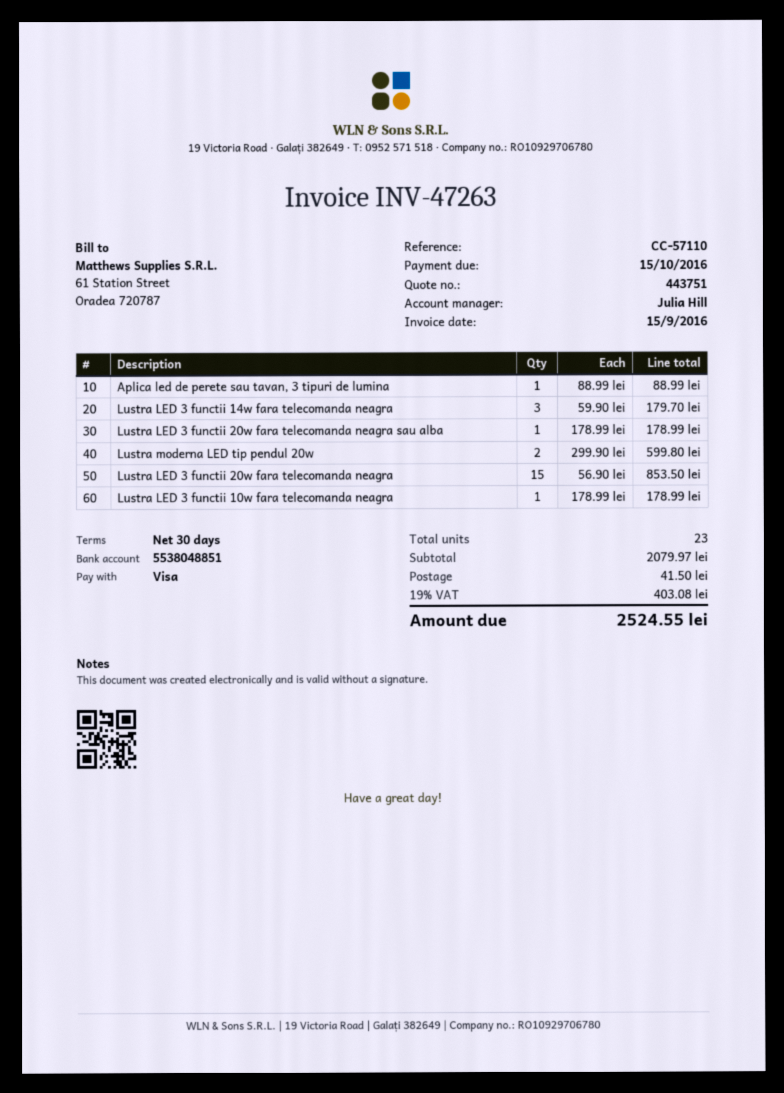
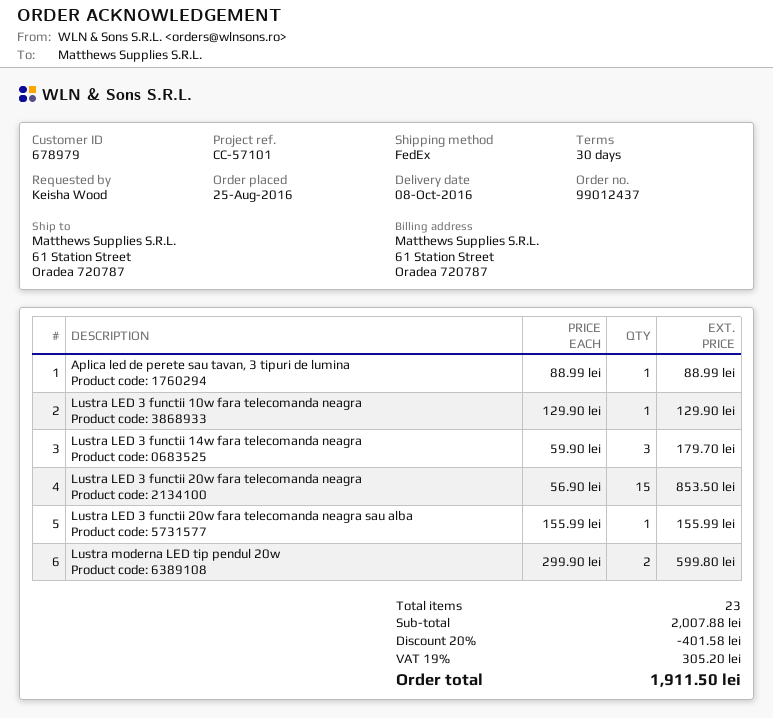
reference: CC-57110 -> CC-57101
Lustra LED 3 functii 20w fara telecomanda neagra sau alba: 1 x 178.99 = 178.99 -> 1 x 155.99 = 155.99
Lustra LED 3 functii 10w fara telecomanda neagra: 1 x 178.99 = 178.99 -> 1 x 129.90 = 129.90
subtotal: 2079.97 -> 2007.88
discount: none -> 20% = 401.58
shipping: 41.50 -> none
tax: 19% = 403.08 -> 19% = 305.20
total: 2524.55 -> 1911.50

